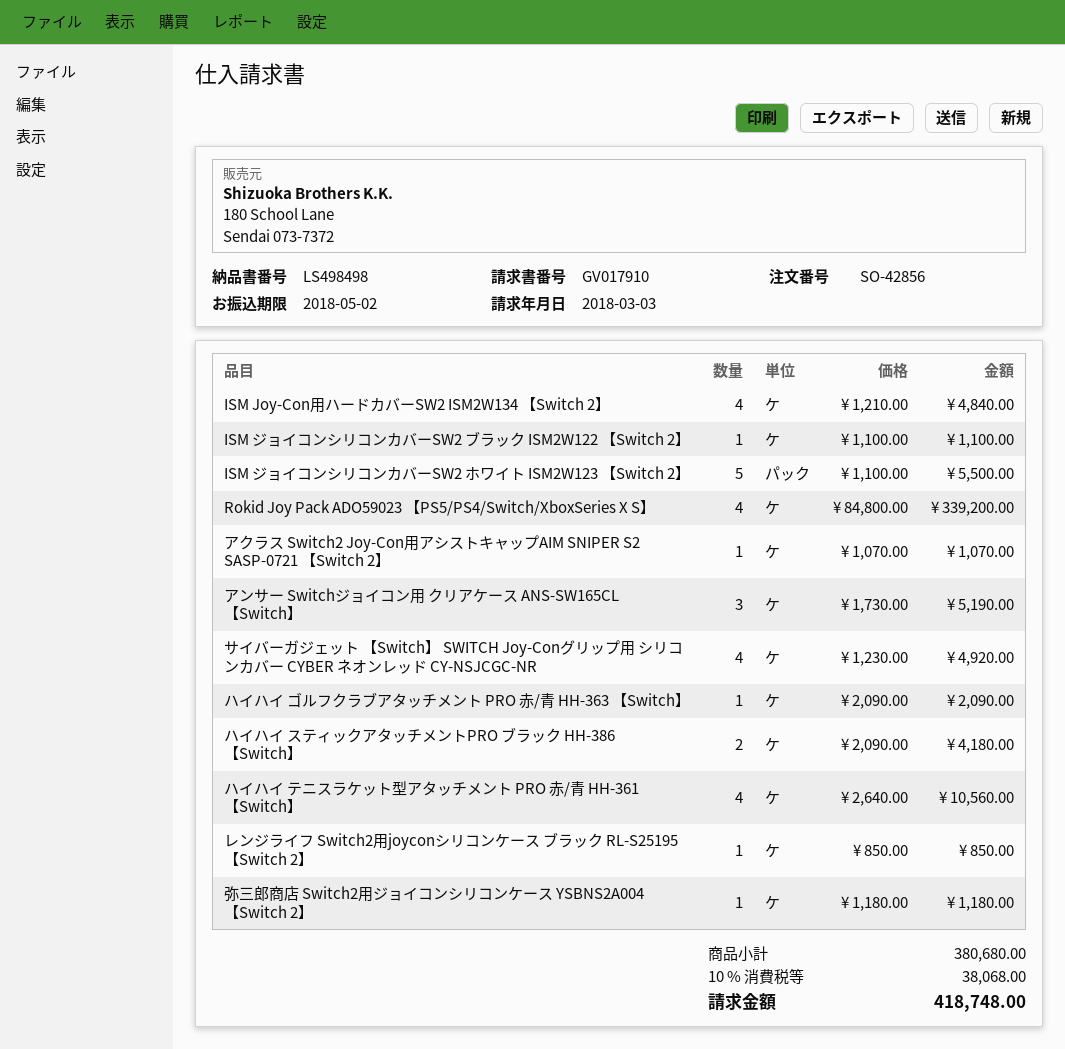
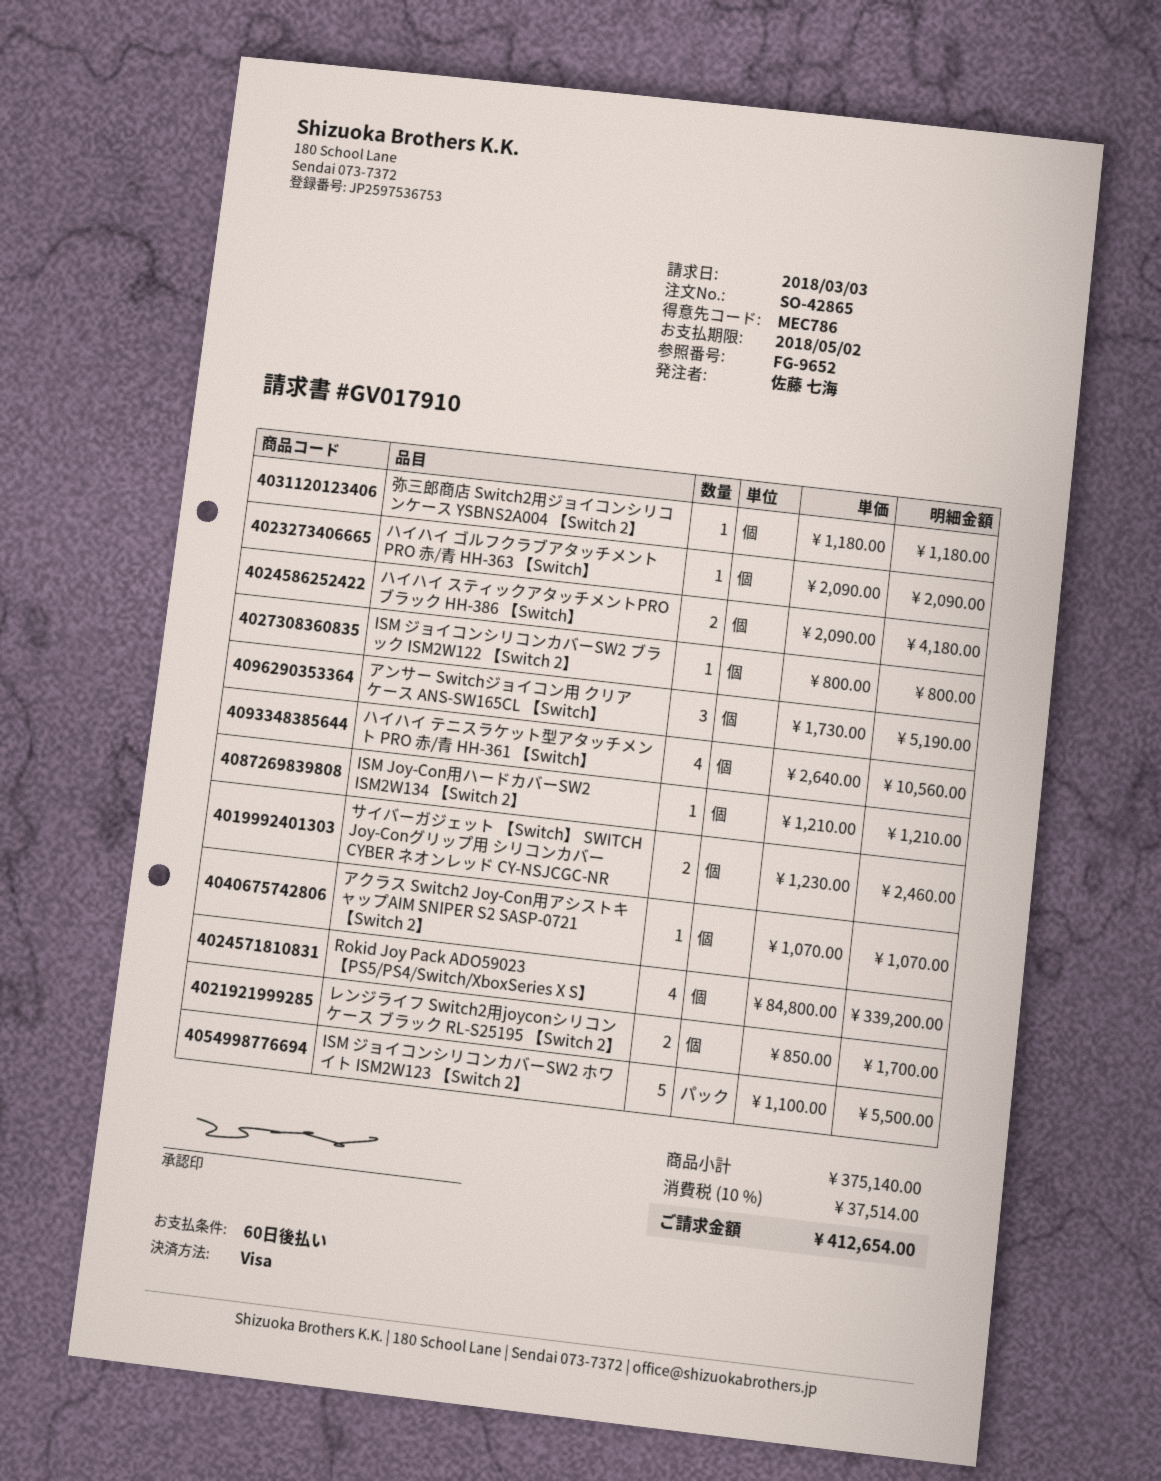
order number: SO-42856 -> SO-42865
ISM Joy-Con用ハードカバーSW2 ISM2W134 【Switch 2】: 4 x 1210.00 = 4840.00 -> 1 x 1210.00 = 1210.00
ISM ジョイコンシリコンカバーSW2 ブラック ISM2W122 【Switch 2】: 1 x 1100.00 = 1100.00 -> 1 x 800.00 = 800.00
サイバーガジェット 【Switch】 SWITCH Joy-Conグリップ用 シリコンカバー CYBER ネオンレッド CY-NSJCGC-NR: 4 x 1230.00 = 4920.00 -> 2 x 1230.00 = 2460.00
レンジライフ Switch2用joyconシリコンケース ブラック RL-S25195 【Switch 2】: 1 x 850.00 = 850.00 -> 2 x 850.00 = 1700.00
subtotal: 380680.00 -> 375140.00
tax: 10% = 38068.00 -> 10% = 37514.00
total: 418748.00 -> 412654.00

